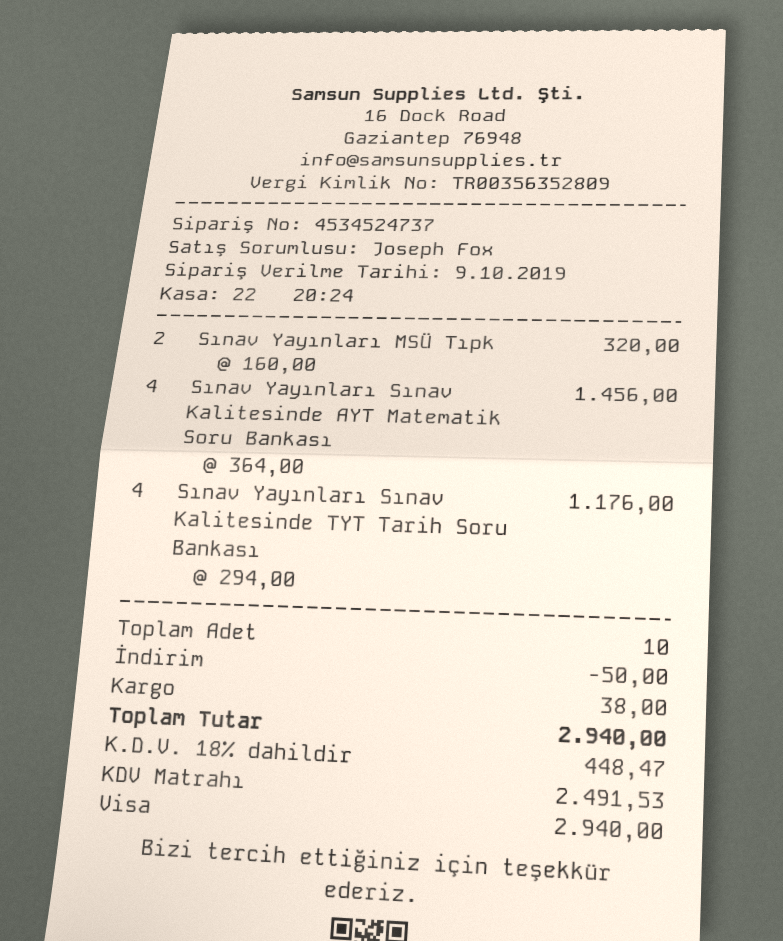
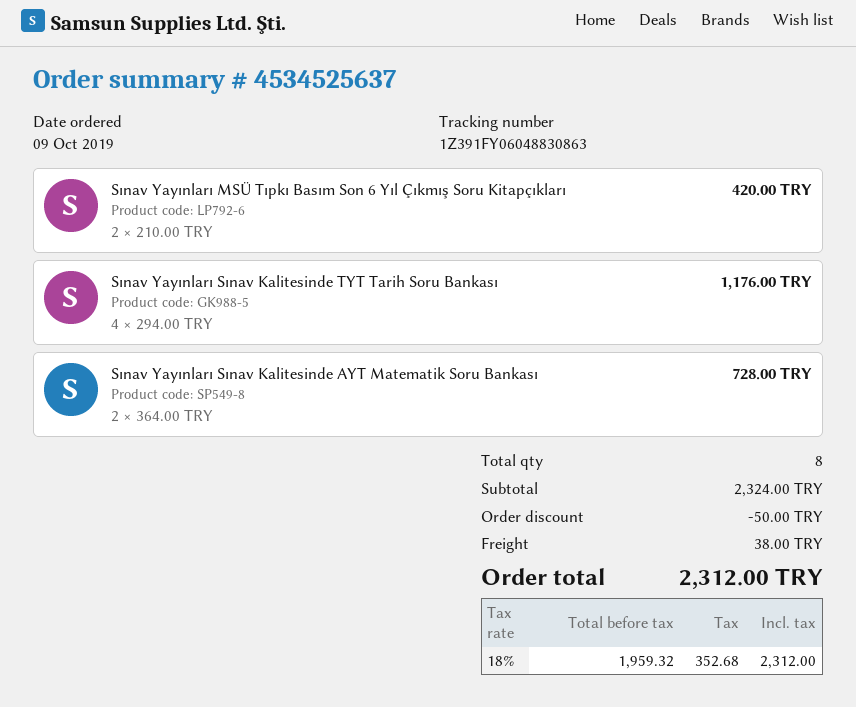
order number: 4534524737 -> 4534525637
Sınav Yayınları MSÜ Tıpk: 2 x 160.00 = 320.00 -> 2 x 210.00 = 420.00
Sınav Yayınları Sınav Kalitesinde AYT Matematik Soru Bankası: 4 x 364.00 = 1456.00 -> 2 x 364.00 = 728.00
total quantity: 10 -> 8
net: 2491.53 -> 1959.32
tax: 18% = 448.47 -> 18% = 352.68
total: 2940.00 -> 2312.00

